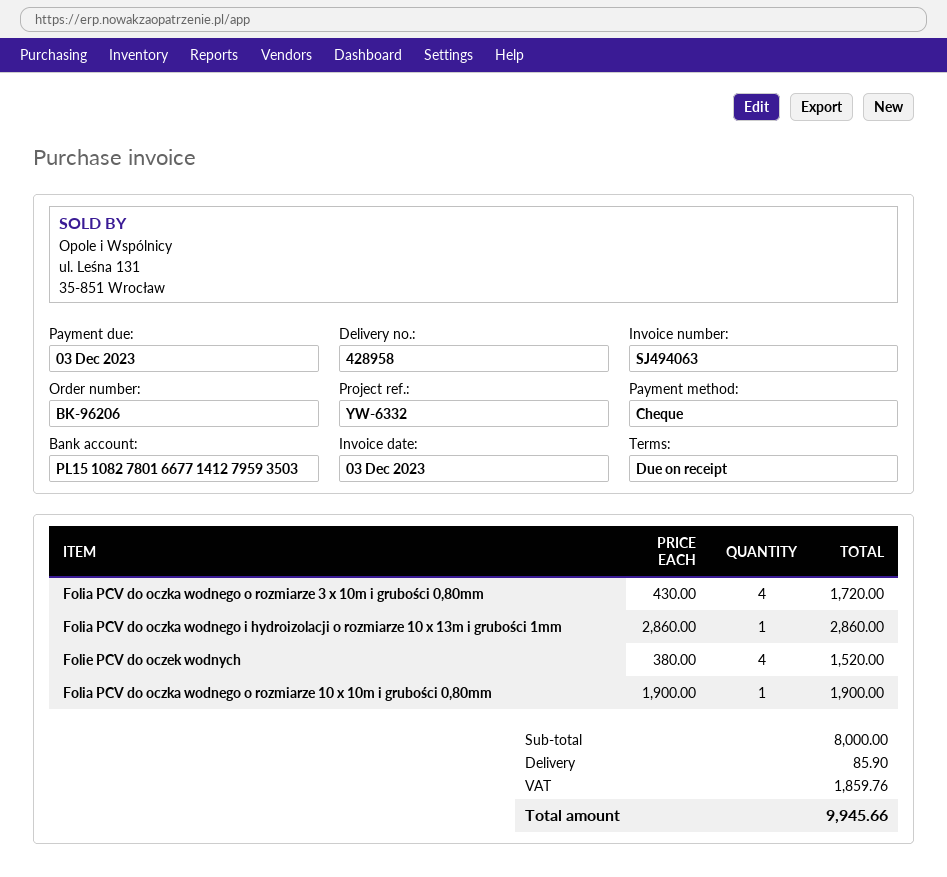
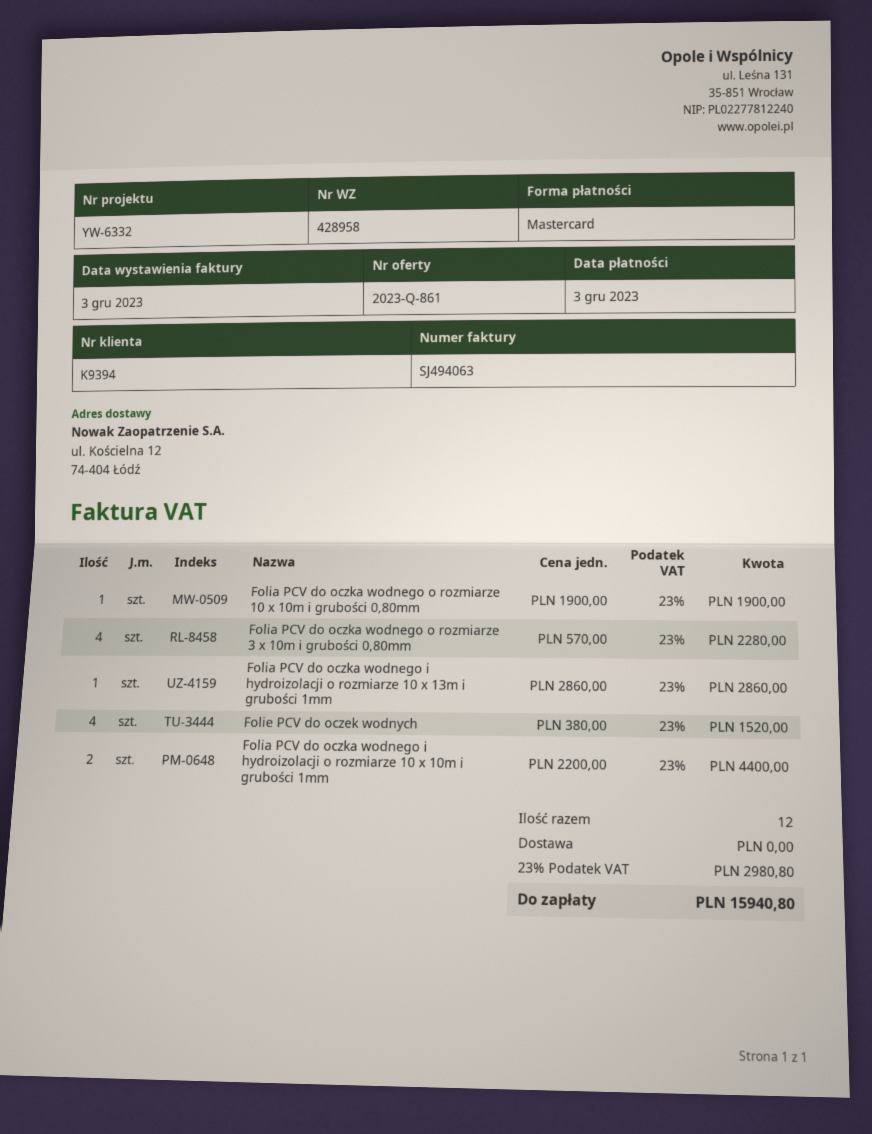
payment method: cheque -> Mastercard
Folia PCV do oczka wodnego o rozmiarze 3 x 10m i grubości 0,80mm: 4 x 430.00 = 1720.00 -> 4 x 570.00 = 2280.00
Folia PCV do oczka wodnego i hydroizolacji o rozmiarze 10 x 10m i grubości 1mm: none -> 2 x 2200.00 = 4400.00
shipping: 85.90 -> 0.00
tax: 1859.76 -> 2980.80
total: 9945.66 -> 15940.80

